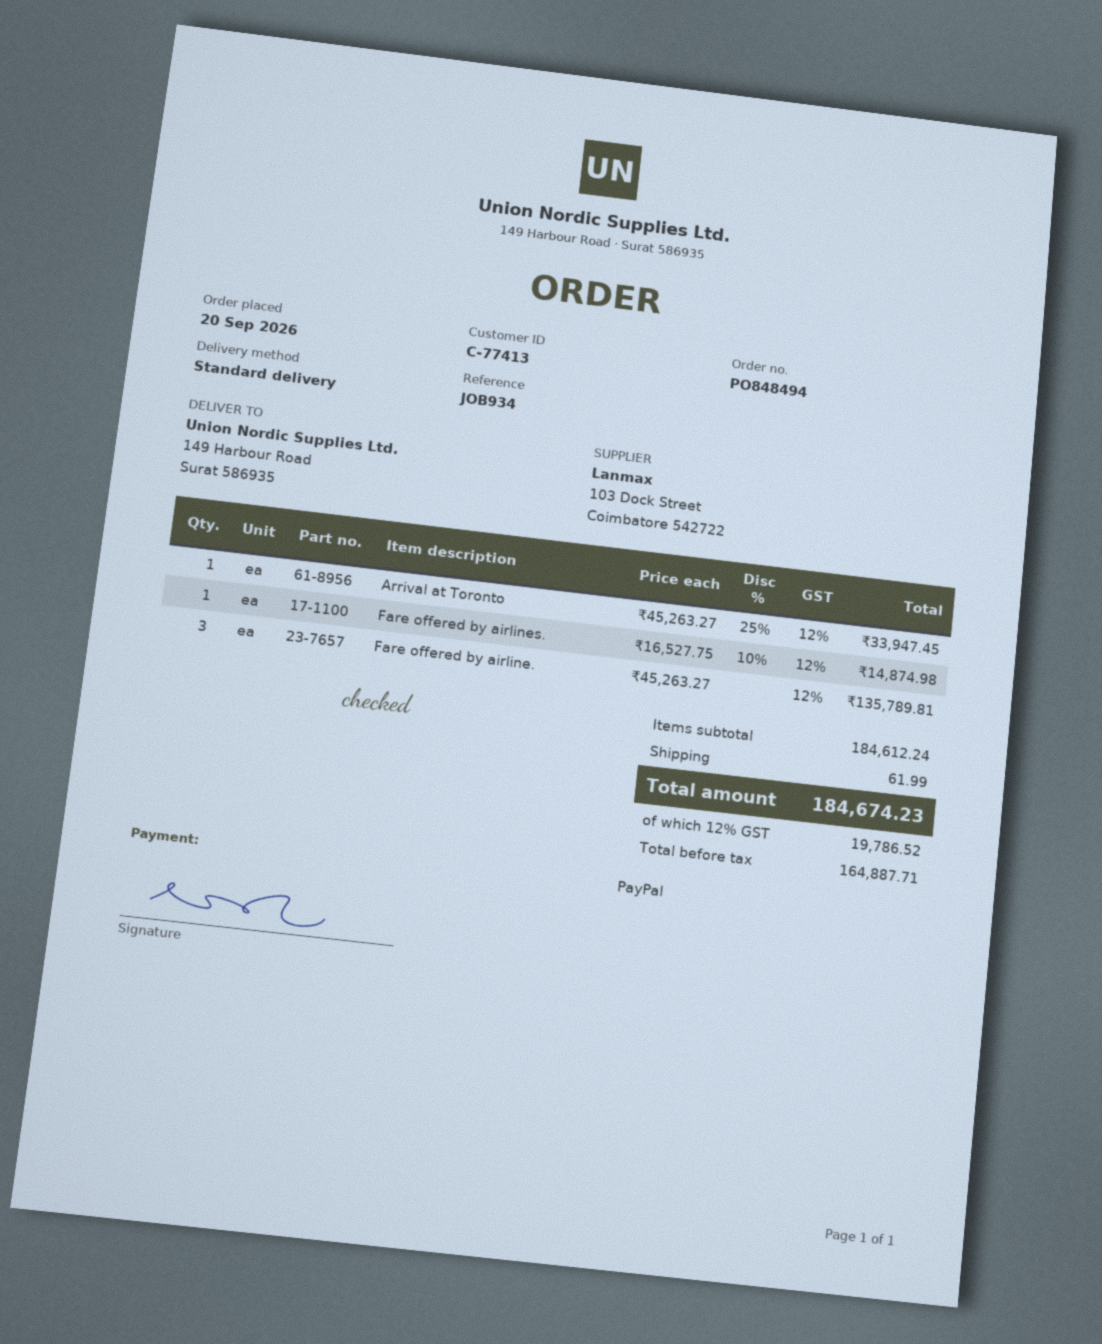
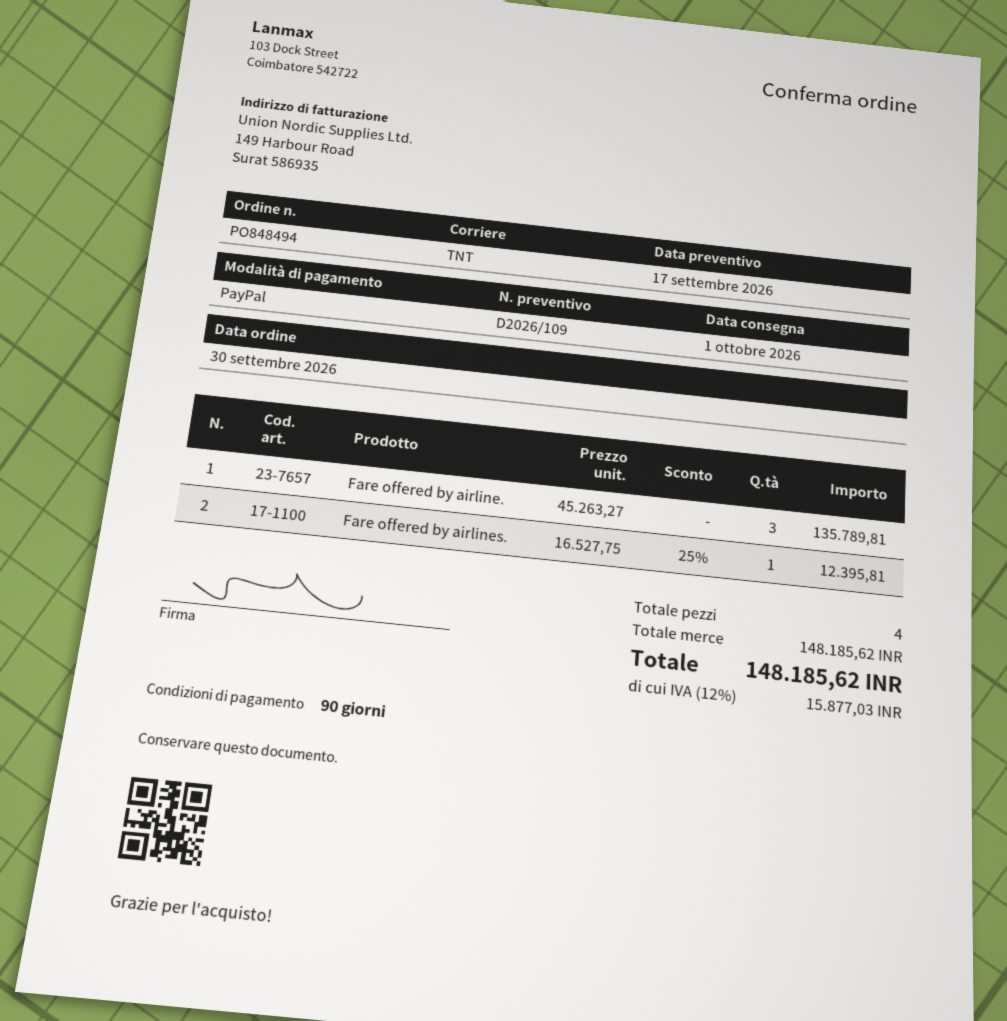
order date: 2026-09-20 -> 2026-09-30
shipping method: standard -> TNT
Arrival at Toronto: 1 x 45263.27 - 25% = 33947.45 -> none
Fare offered by airlines.: 1 x 16527.75 - 10% = 14874.98 -> 1 x 16527.75 - 25% = 12395.81
subtotal: 184612.24 -> 148185.62
shipping: 61.99 -> none
tax: 12% = 19786.52 -> 12% = 15877.03
total: 184674.23 -> 148185.62

